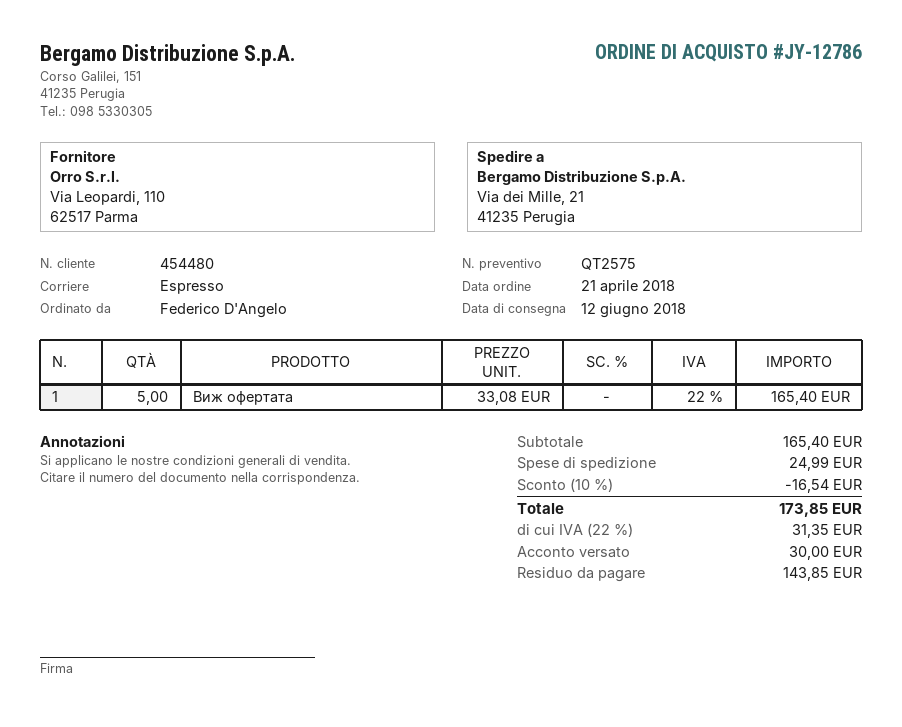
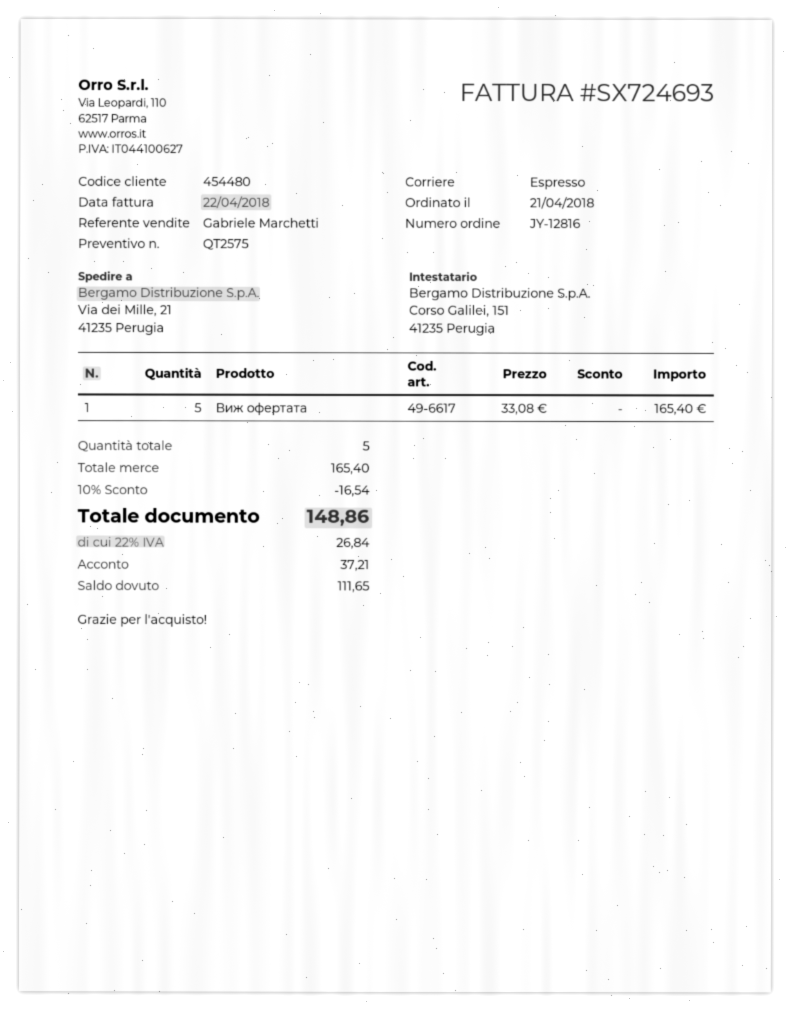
order number: JY-12786 -> JY-12816
shipping: 24.99 -> none
tax: 22% = 31.35 -> 22% = 26.84
total: 173.85 -> 148.86
deposit: 30.00 -> 37.21
balance: 143.85 -> 111.65

